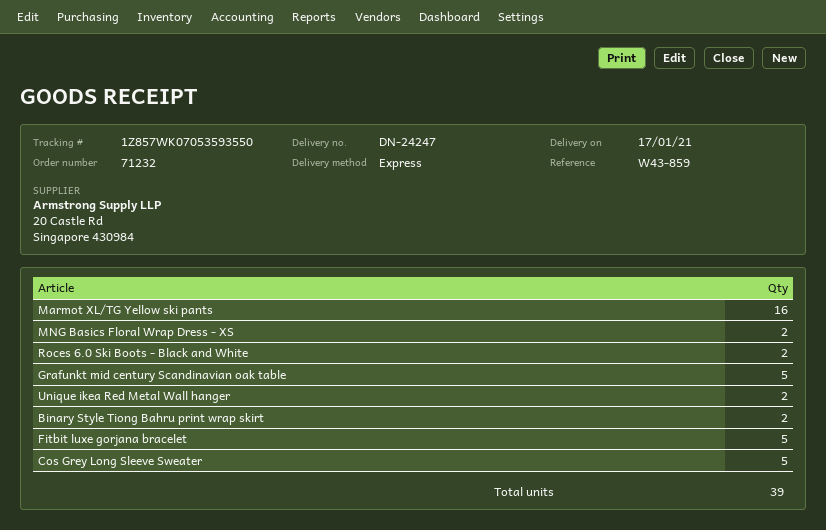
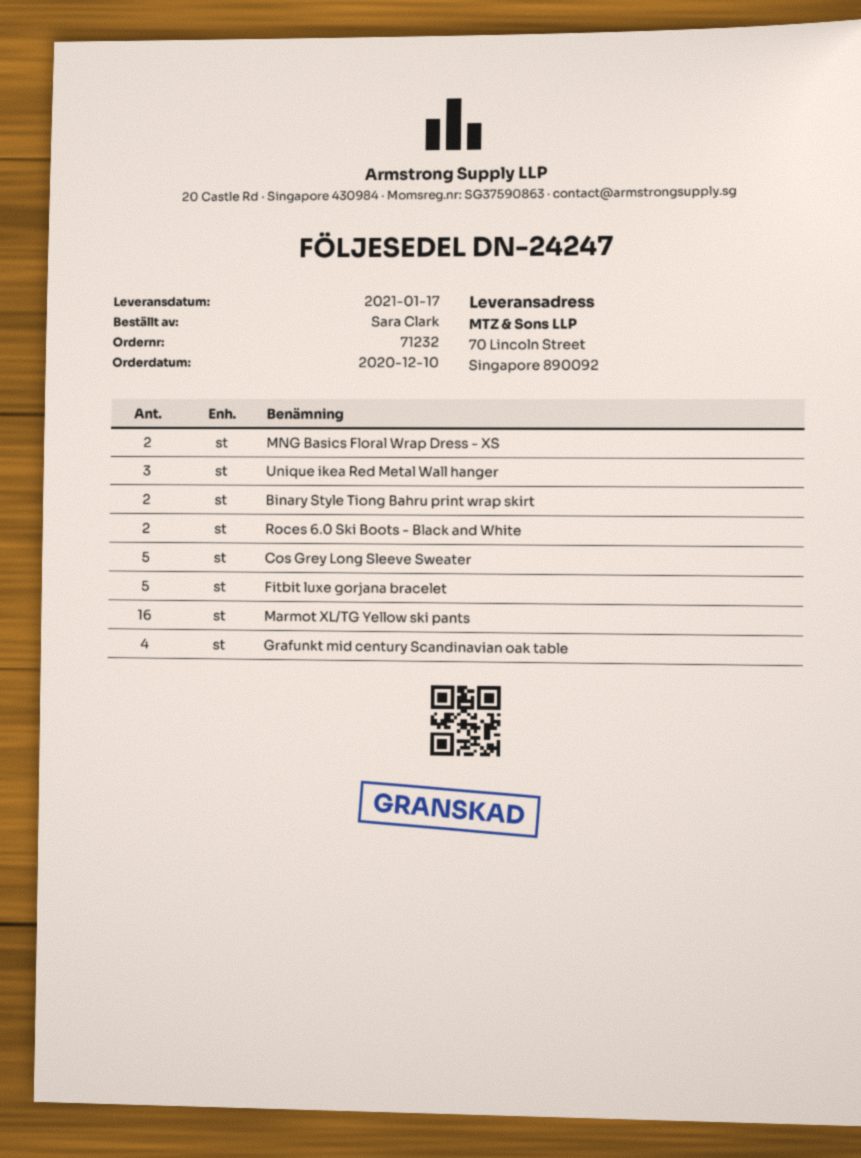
Grafunkt mid century Scandinavian oak table: 5 -> 4
Unique ikea Red Metal Wall hanger: 2 -> 3

